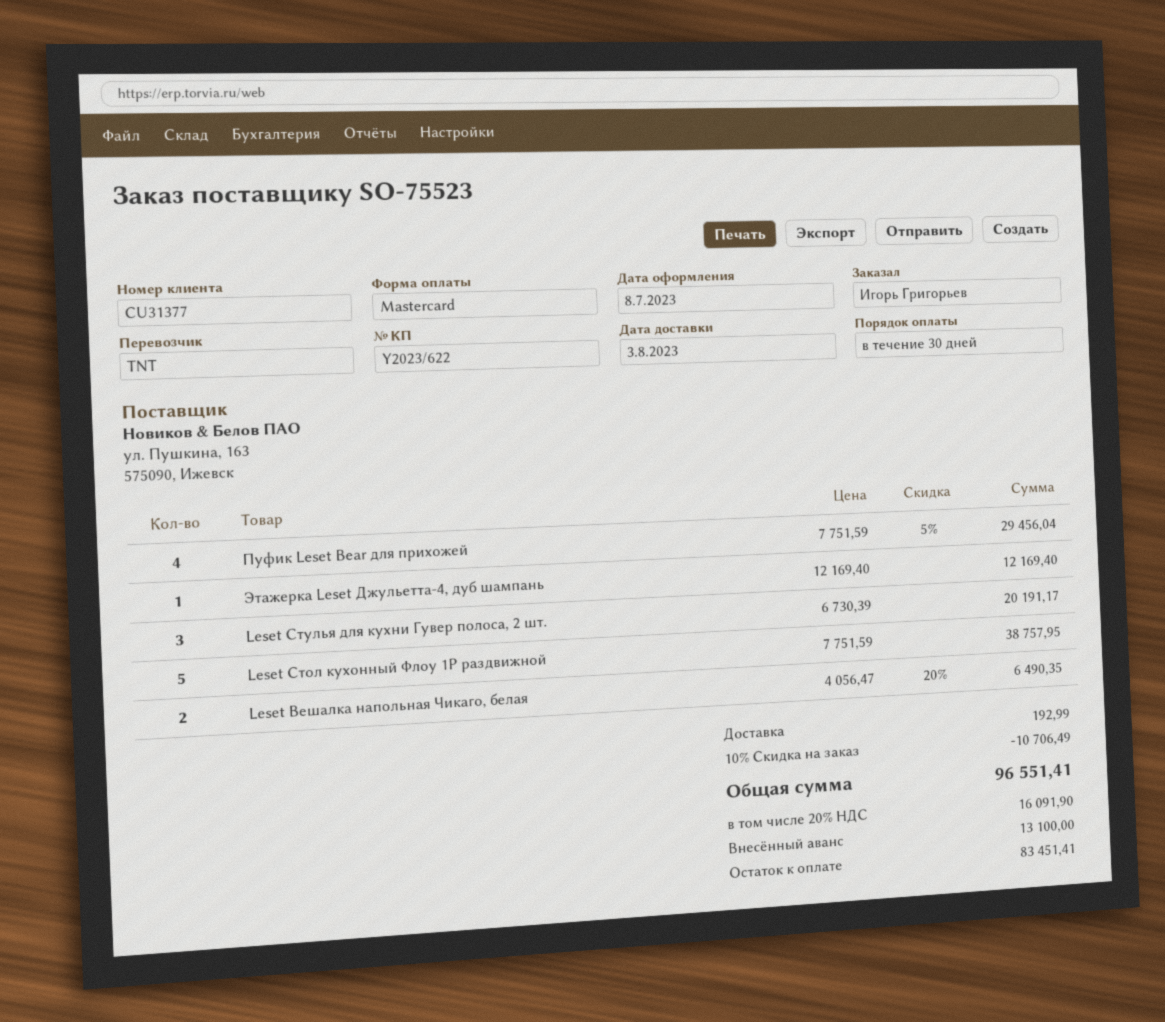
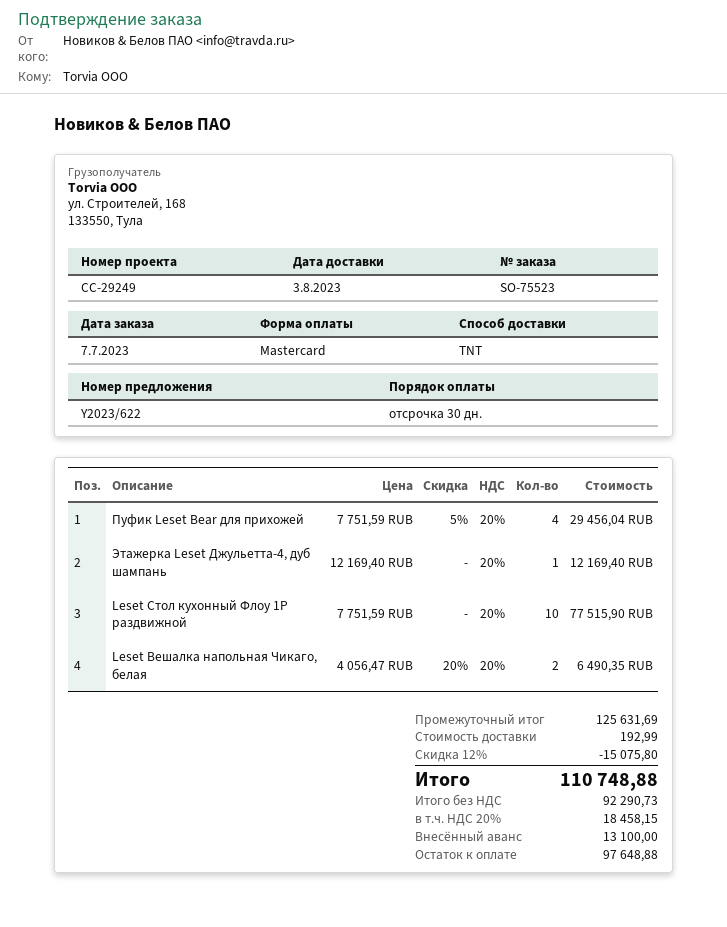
order date: 2023-07-08 -> 2023-07-07
Leset Стулья для кухни Гувер полоса, 2 шт.: 3 x 6730.39 = 20191.17 -> none
Leset Стол кухонный Флоу 1Р раздвижной: 5 x 7751.59 = 38757.95 -> 10 x 7751.59 = 77515.90
discount: 10% = 10706.49 -> 12% = 15075.80
tax: 20% = 16091.90 -> 20% = 18458.15
total: 96551.41 -> 110748.88
balance: 83451.41 -> 97648.88

